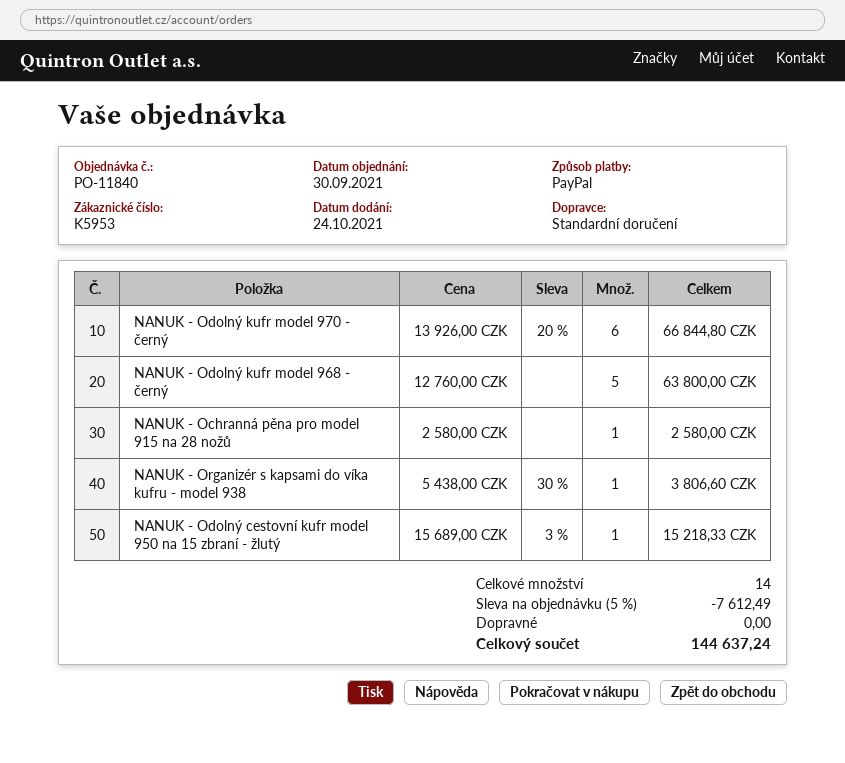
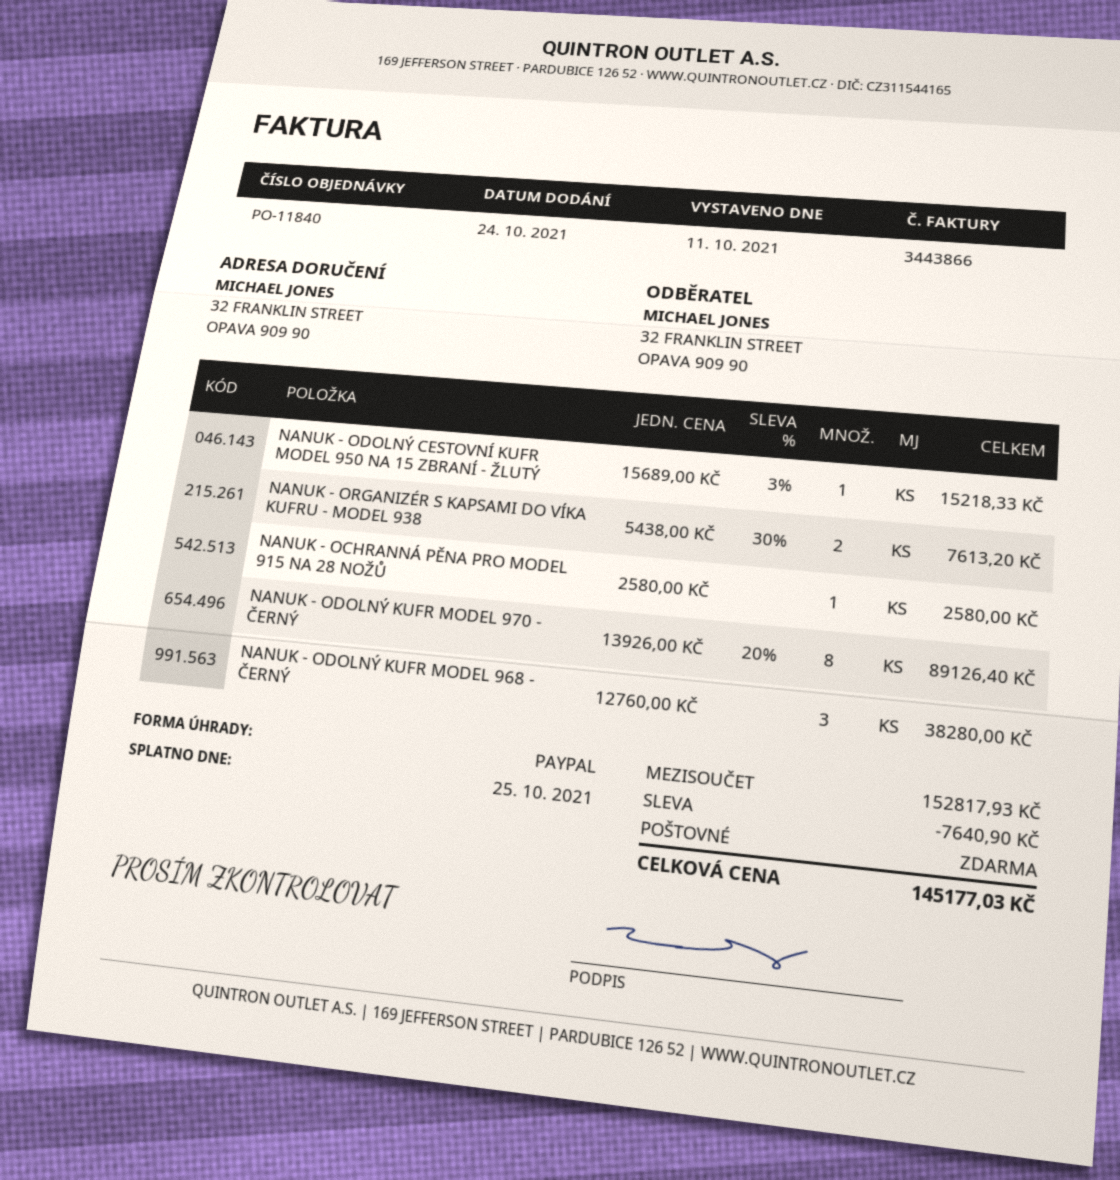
NANUK - Odolný kufr model 970 - černý: 6 x 13926.00 - 20% = 66844.80 -> 8 x 13926.00 - 20% = 89126.40
NANUK - Odolný kufr model 968 - černý: 5 x 12760.00 = 63800.00 -> 3 x 12760.00 = 38280.00
NANUK - Organizér s kapsami do víka kufru - model 938: 1 x 5438.00 - 30% = 3806.60 -> 2 x 5438.00 - 30% = 7613.20
discount: 7612.49 -> 7640.90
total: 144637.24 -> 145177.03

